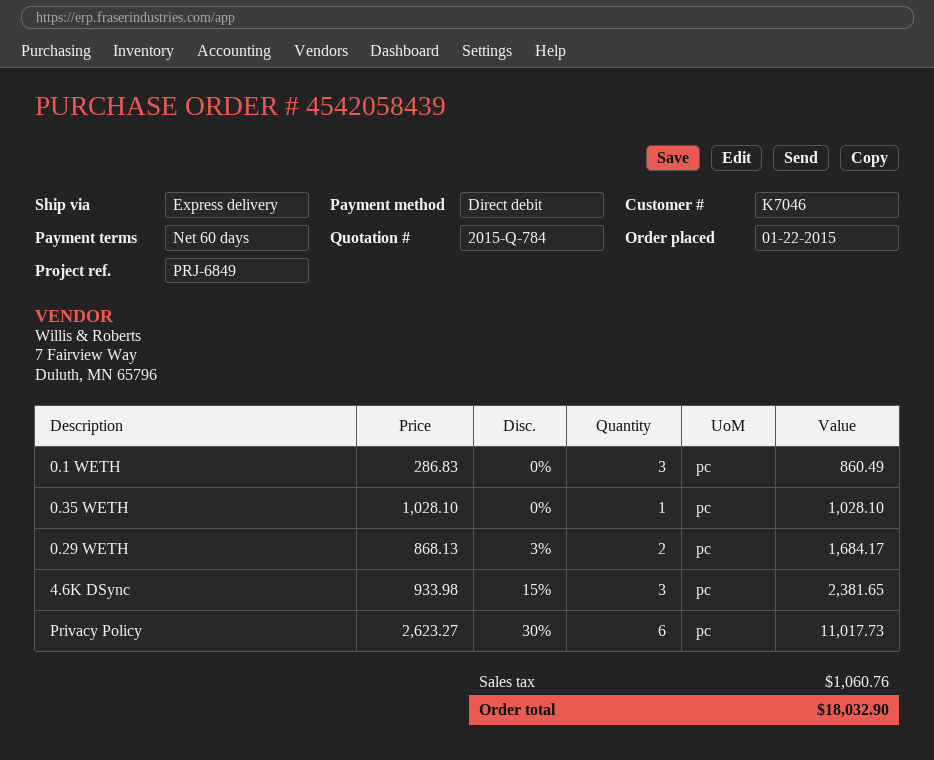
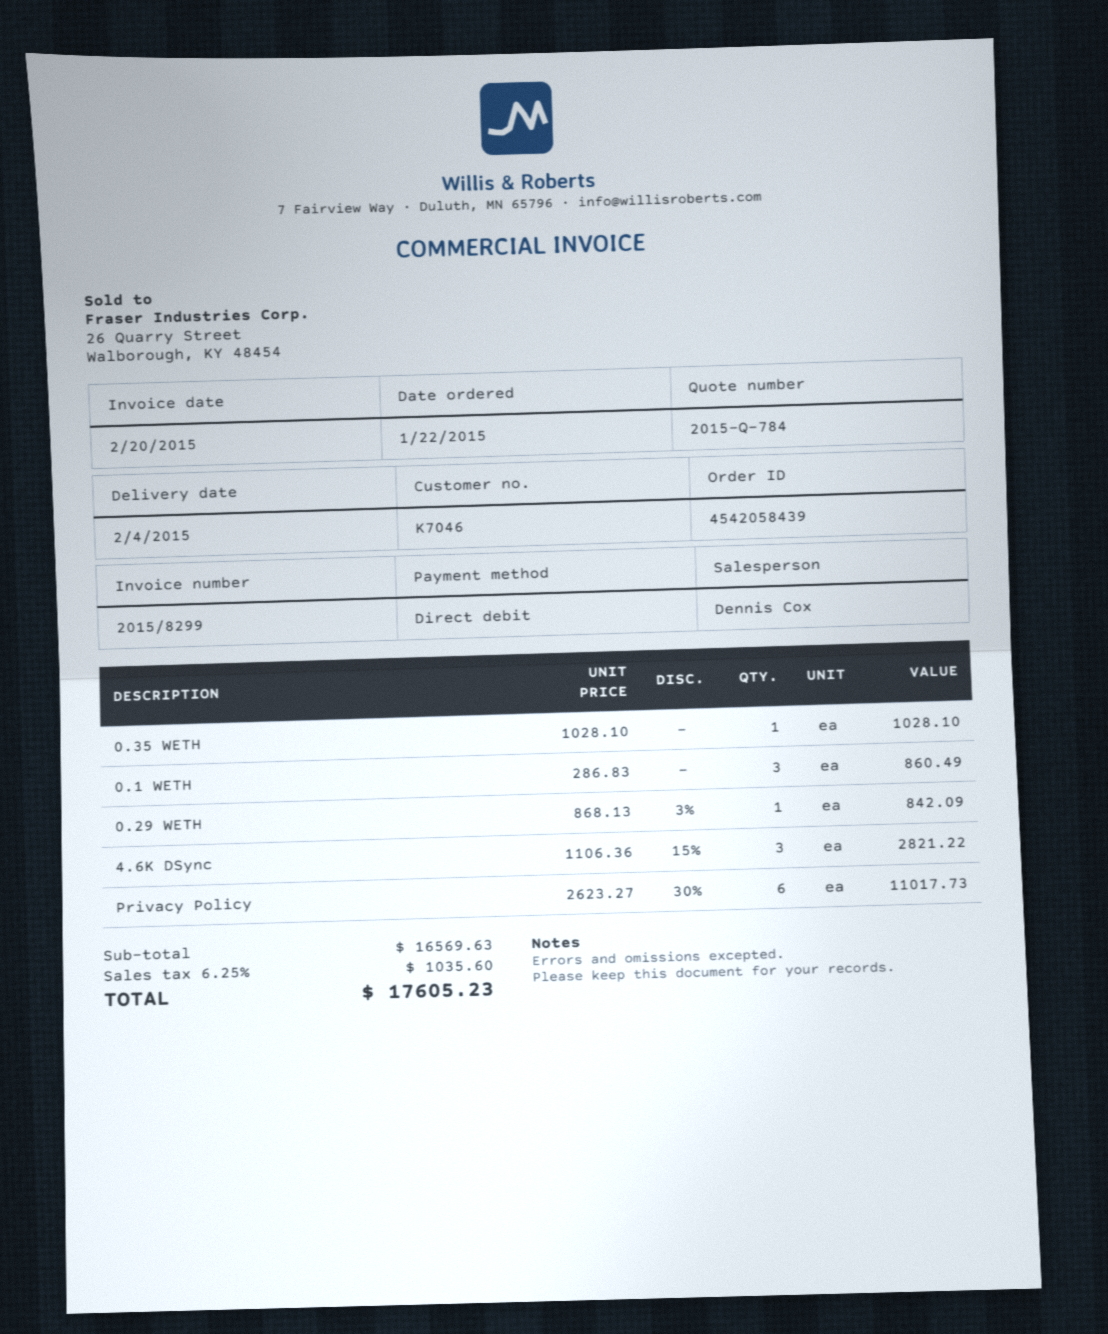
0.29 WETH: 2 x 868.13 - 3% = 1684.17 -> 1 x 868.13 - 3% = 842.09
4.6K DSync: 3 x 933.98 - 15% = 2381.65 -> 3 x 1106.36 - 15% = 2821.22
tax: 1060.76 -> 1035.60
total: 18032.90 -> 17605.23

